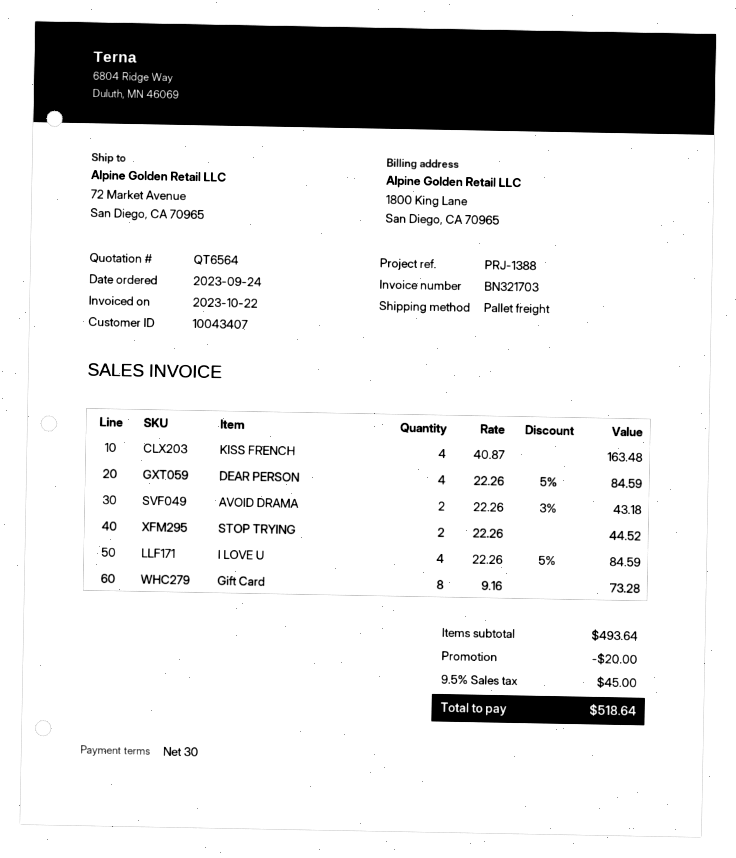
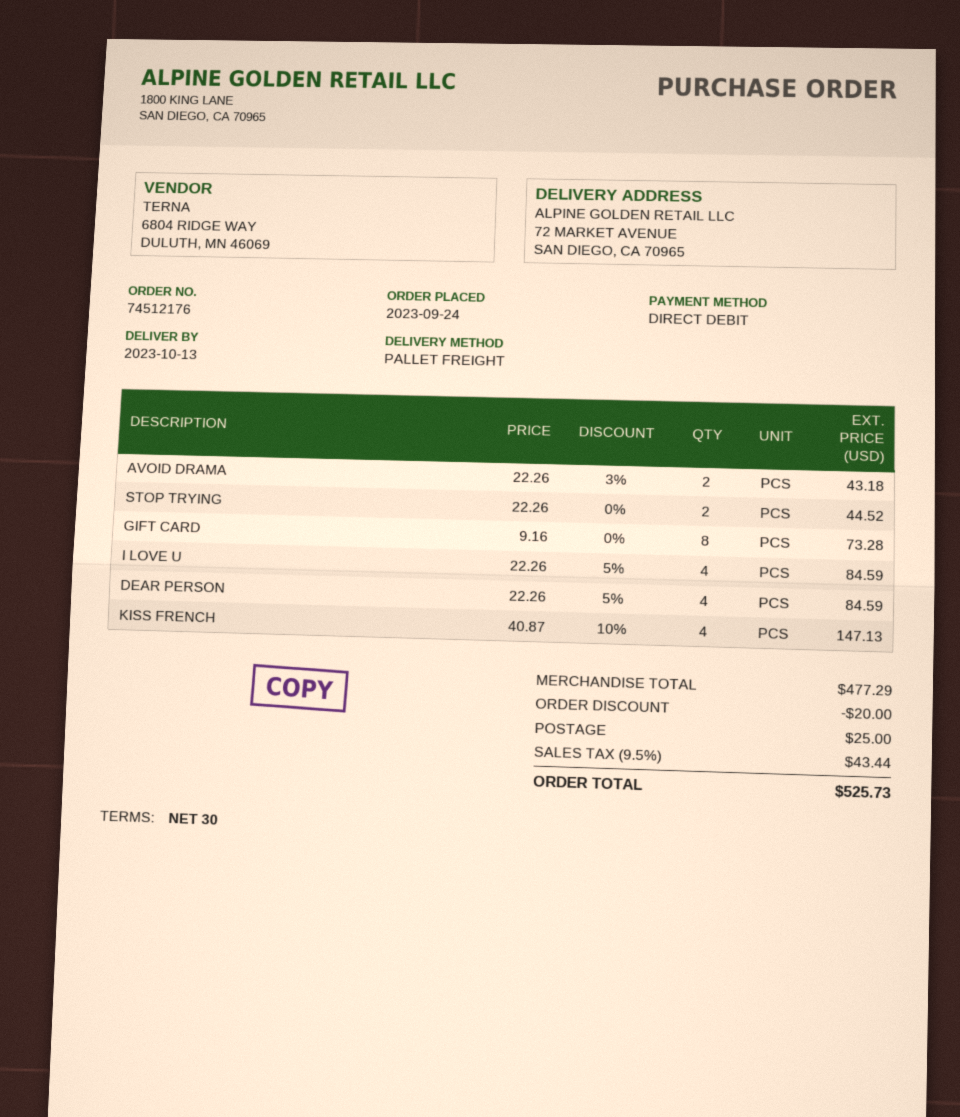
KISS FRENCH: 4 x 40.87 = 163.48 -> 4 x 40.87 - 10% = 147.13
subtotal: 493.64 -> 477.29
shipping: none -> 25.00
tax: 9.5% = 45.00 -> 9.5% = 43.44
total: 518.64 -> 525.73

